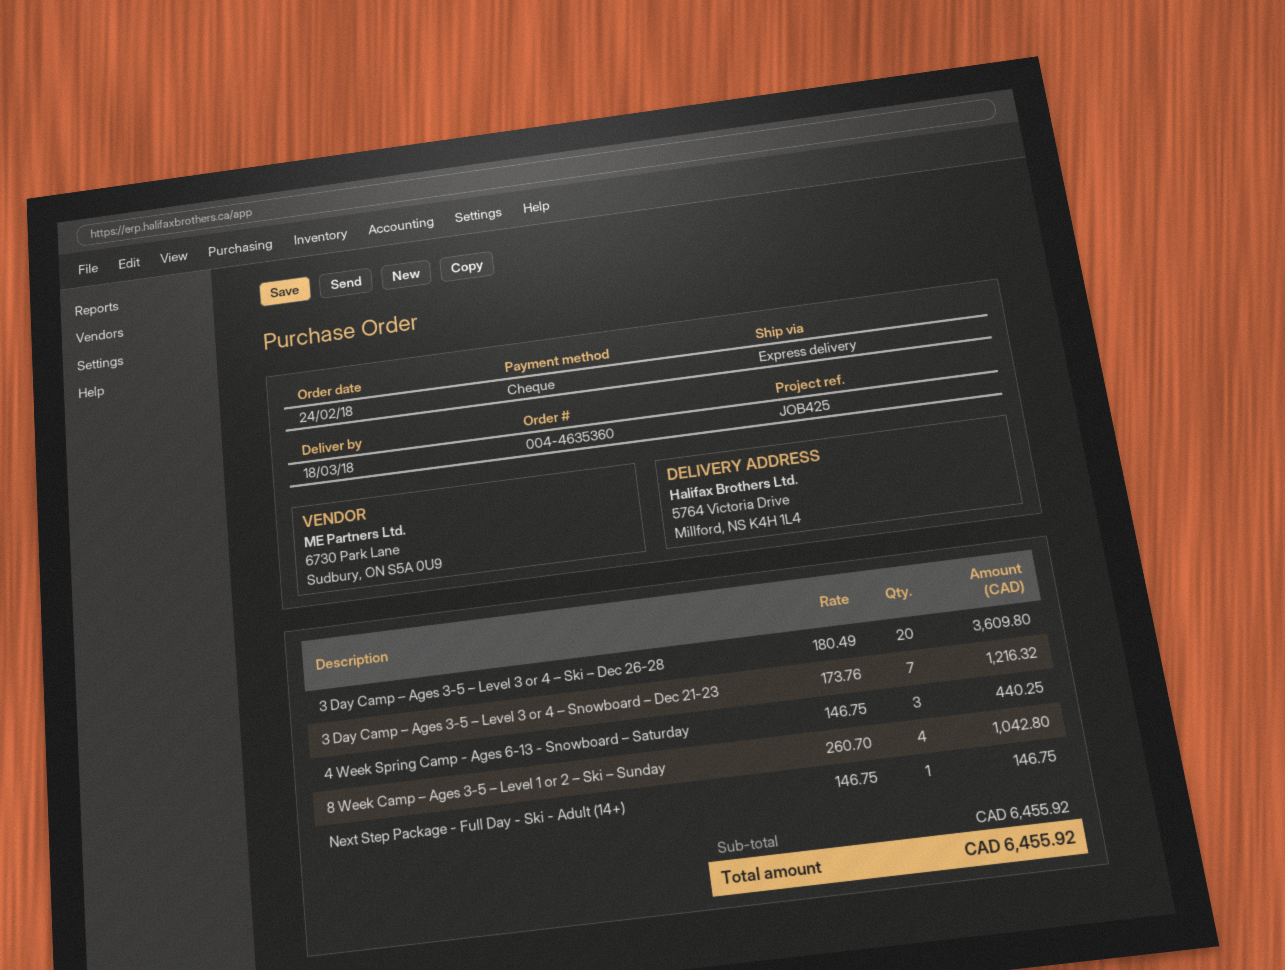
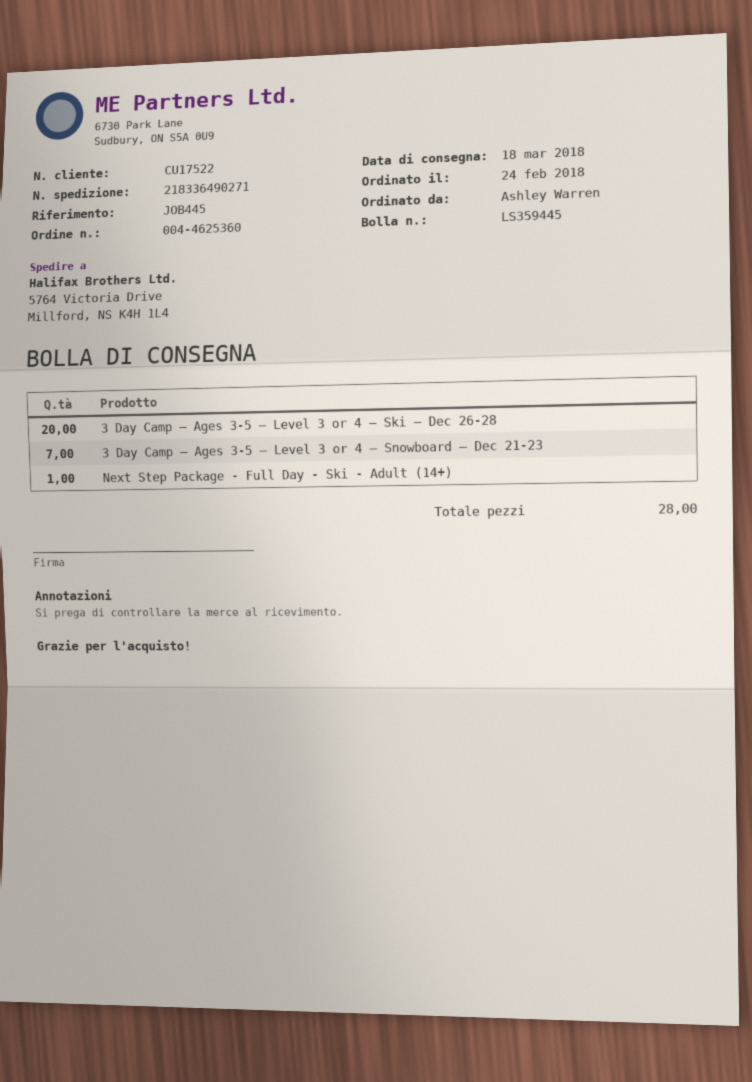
order number: 004-4635360 -> 004-4625360
reference: JOB425 -> JOB445
4 Week Spring Camp - Ages 6-13 - Snowboard – Saturday: 3 -> none
8 Week Camp – Ages 3-5 – Level 1 or 2 – Ski – Sunday: 4 -> none

